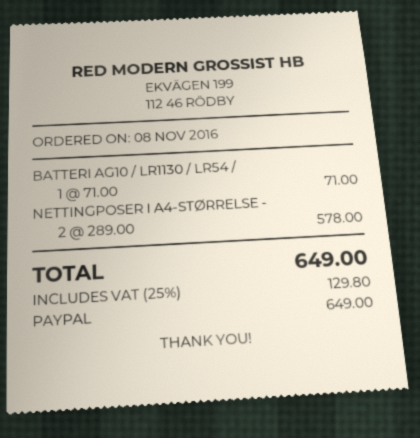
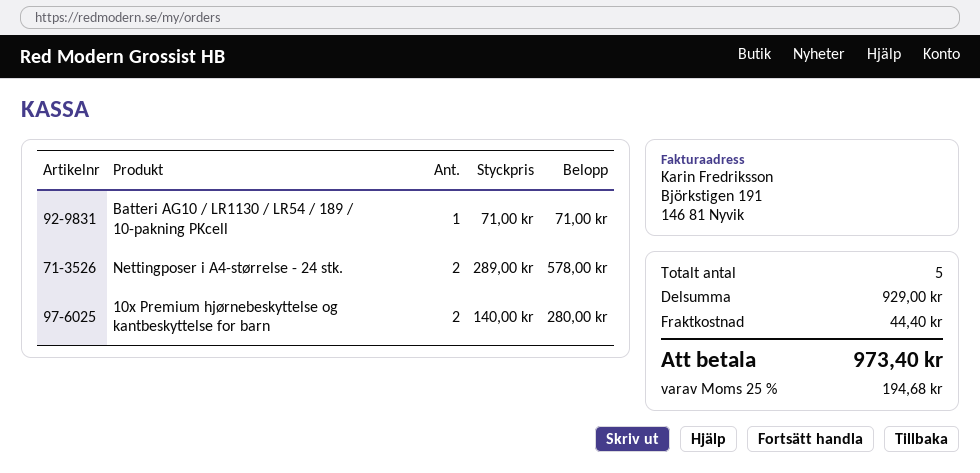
10x Premium hjørnebeskyttelse og kantbeskyttelse for barn: none -> 2 x 140.00 = 280.00
shipping: none -> 44.40
tax: 25% = 129.80 -> 25% = 194.68
total: 649.00 -> 973.40

